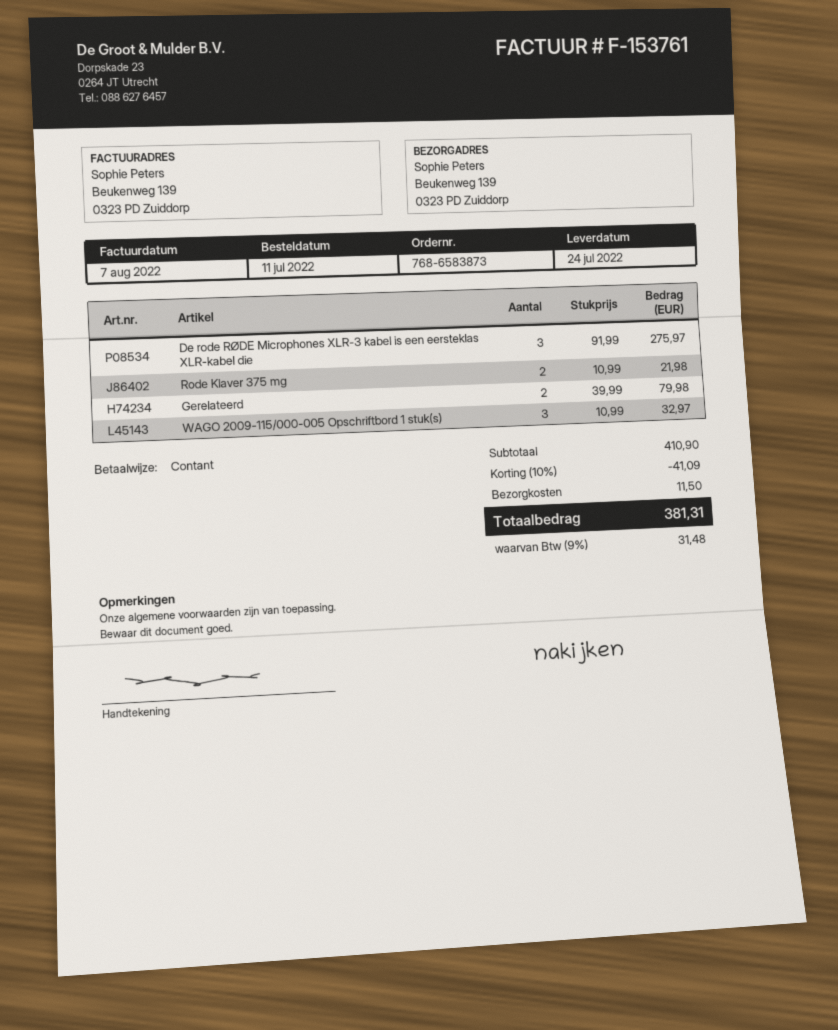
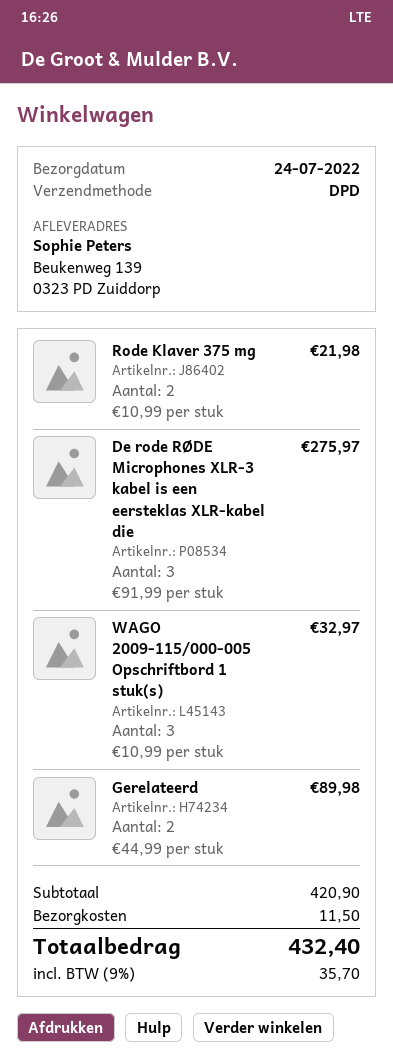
Gerelateerd: 2 x 39.99 = 79.98 -> 2 x 44.99 = 89.98
subtotal: 410.90 -> 420.90
discount: 10% = 41.09 -> none
tax: 9% = 31.48 -> 9% = 35.70
total: 381.31 -> 432.40

